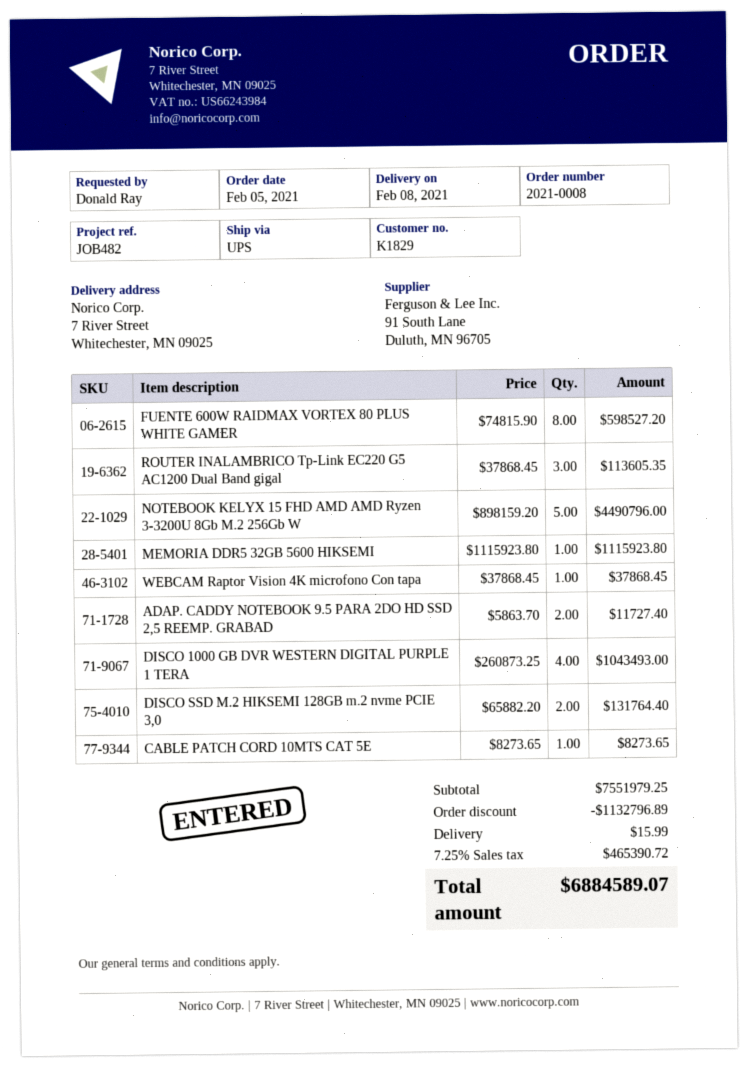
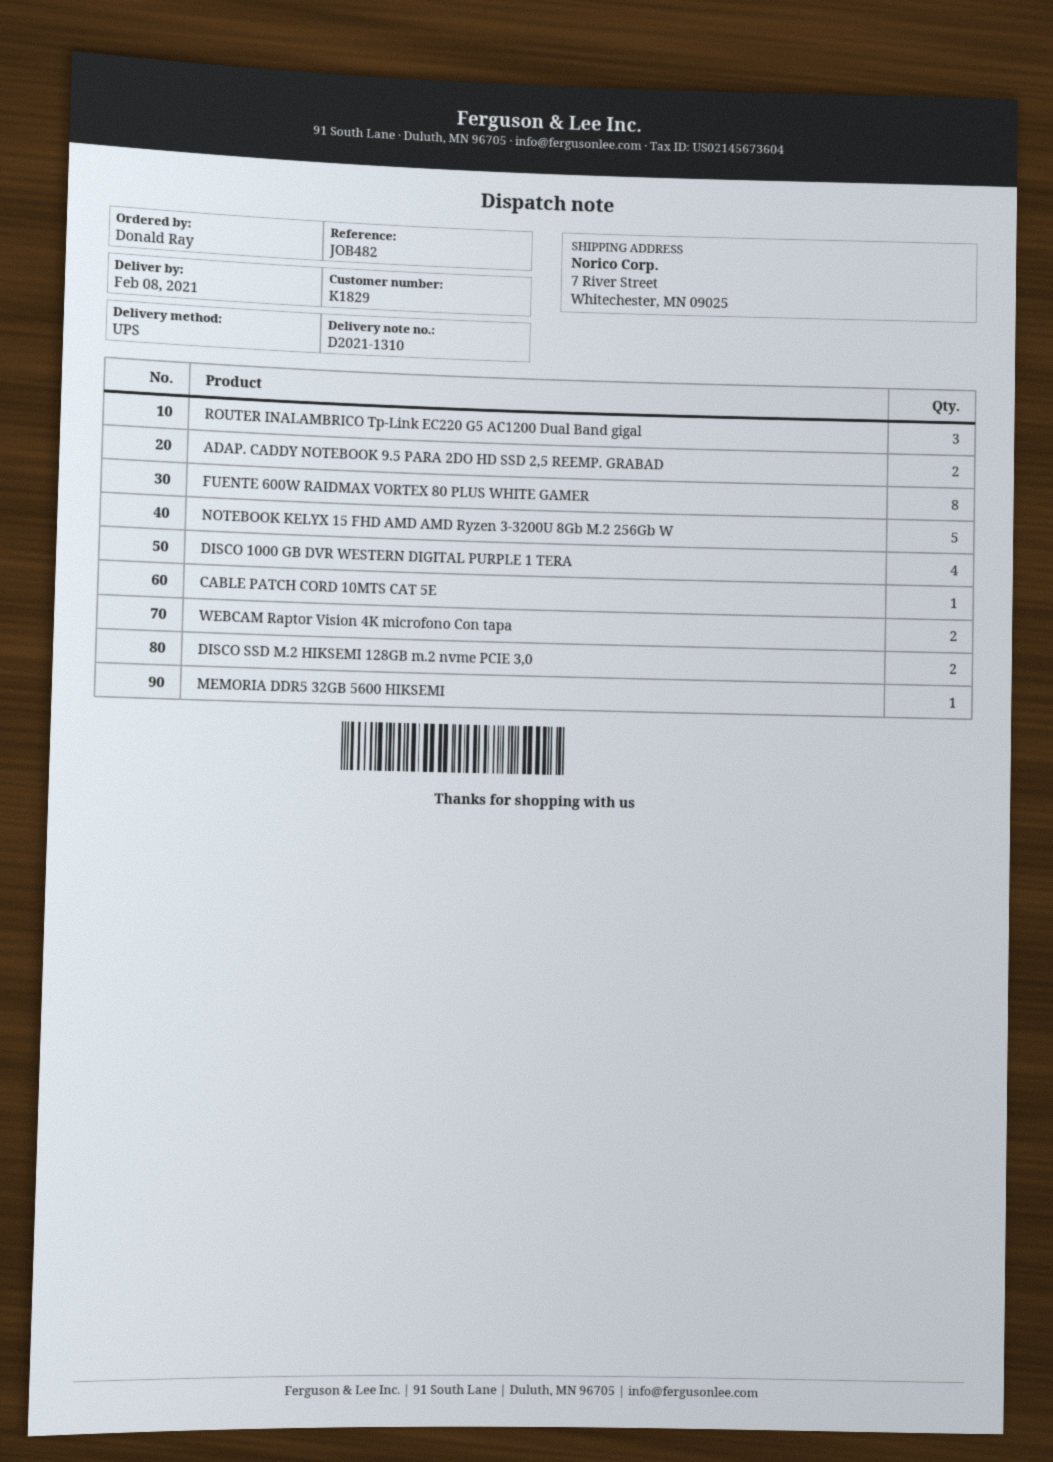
WEBCAM Raptor Vision 4K microfono Con tapa: 1 -> 2

